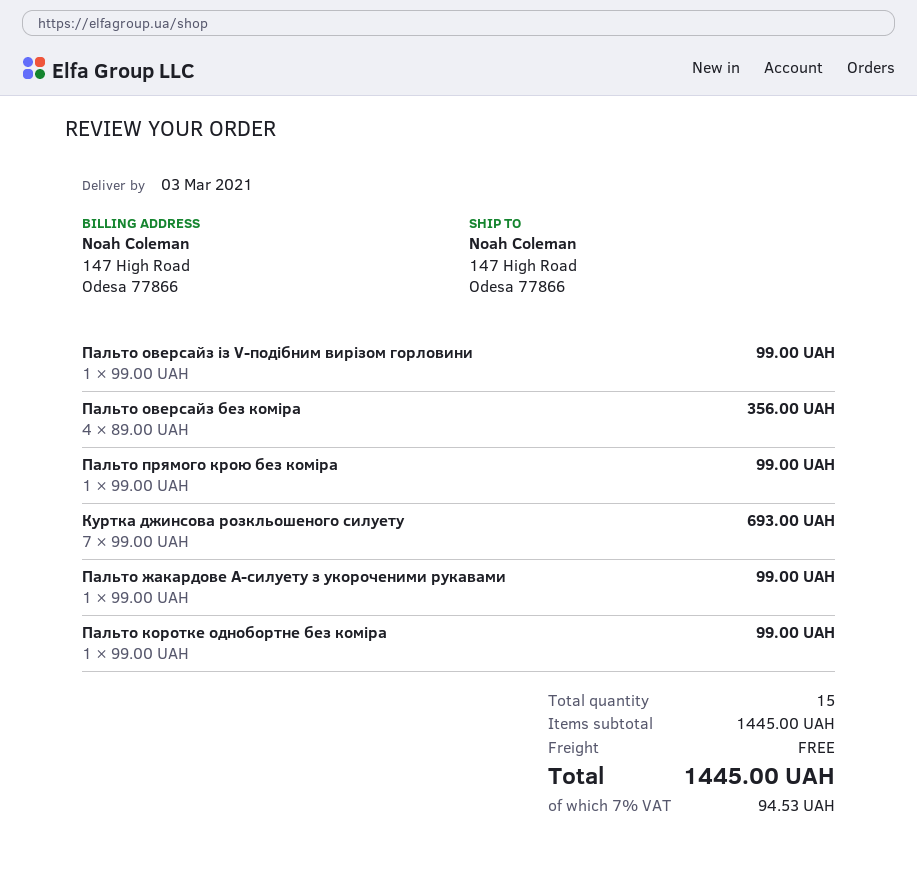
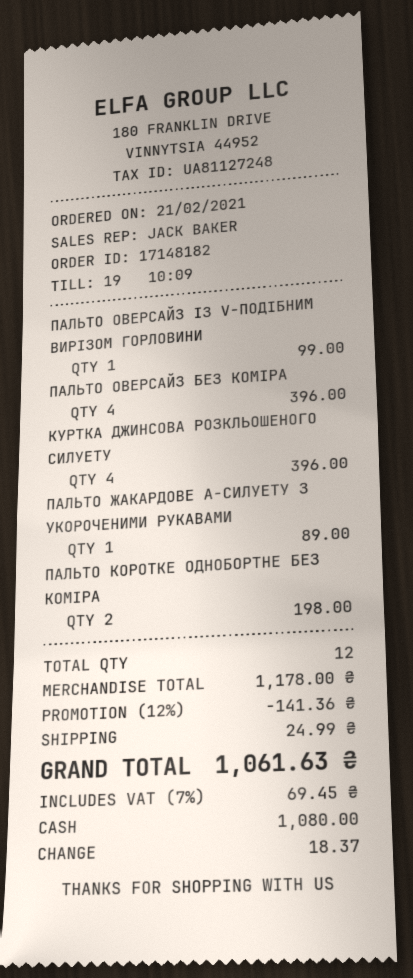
Пальто оверсайз без коміра: 4 for 356.00 -> 4 for 396.00
Пальто прямого крою без коміра: 1 for 99.00 -> none
Куртка джинсова розкльошеного силуету: 7 for 693.00 -> 4 for 396.00
Пальто жакардове А-силуету з укороченими рукавами: 1 for 99.00 -> 1 for 89.00
Пальто коротке однобортне без коміра: 1 for 99.00 -> 2 for 198.00
total quantity: 15 -> 12
subtotal: 1445.00 -> 1178.00
discount: none -> 12% = 141.36
shipping: 0.00 -> 24.99
tax: 7% = 94.53 -> 7% = 69.45
total: 1445.00 -> 1061.63

